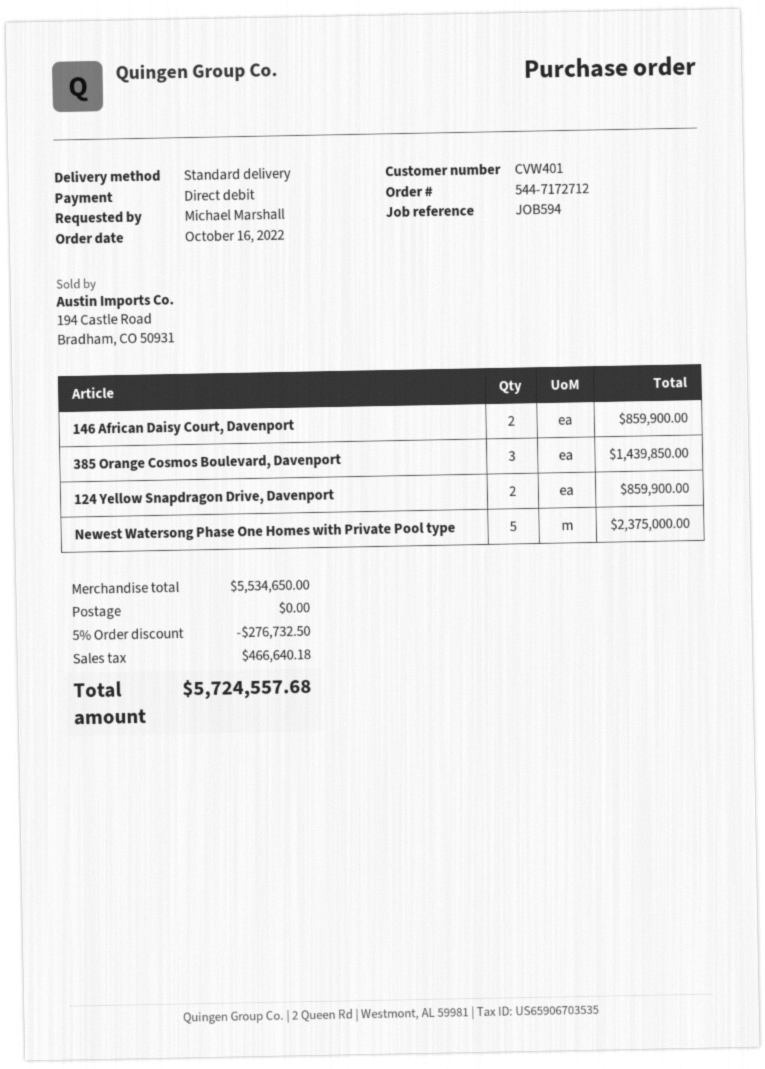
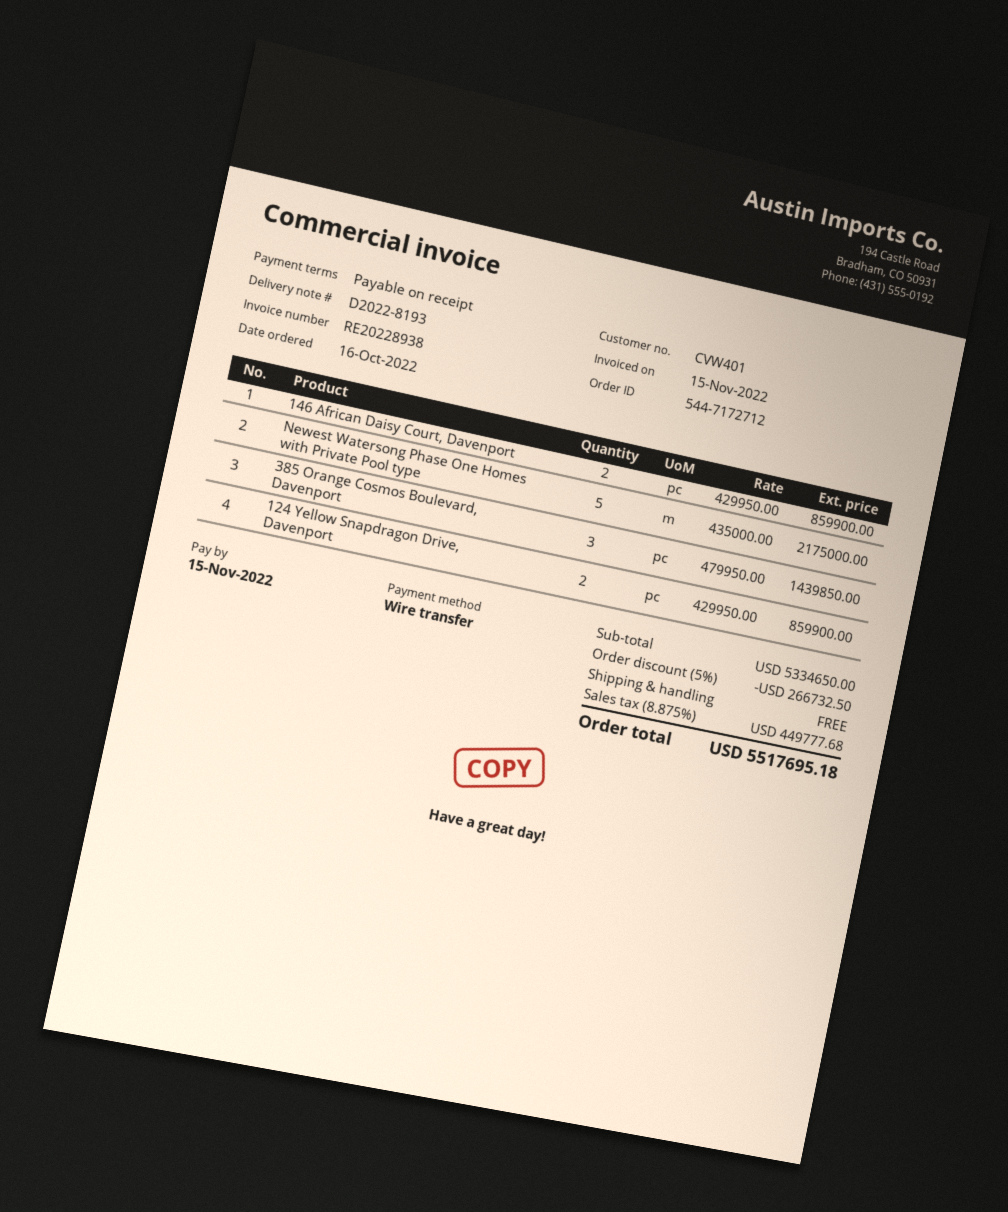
payment method: direct debit -> bank transfer
Newest Watersong Phase One Homes with Private Pool type: 5 for 2375000.00 -> 5 for 2175000.00
subtotal: 5534650.00 -> 5334650.00
discount: 5% = 276732.50 -> 5% = 266732.50
tax: 466640.18 -> 449777.68
total: 5724557.68 -> 5517695.18

